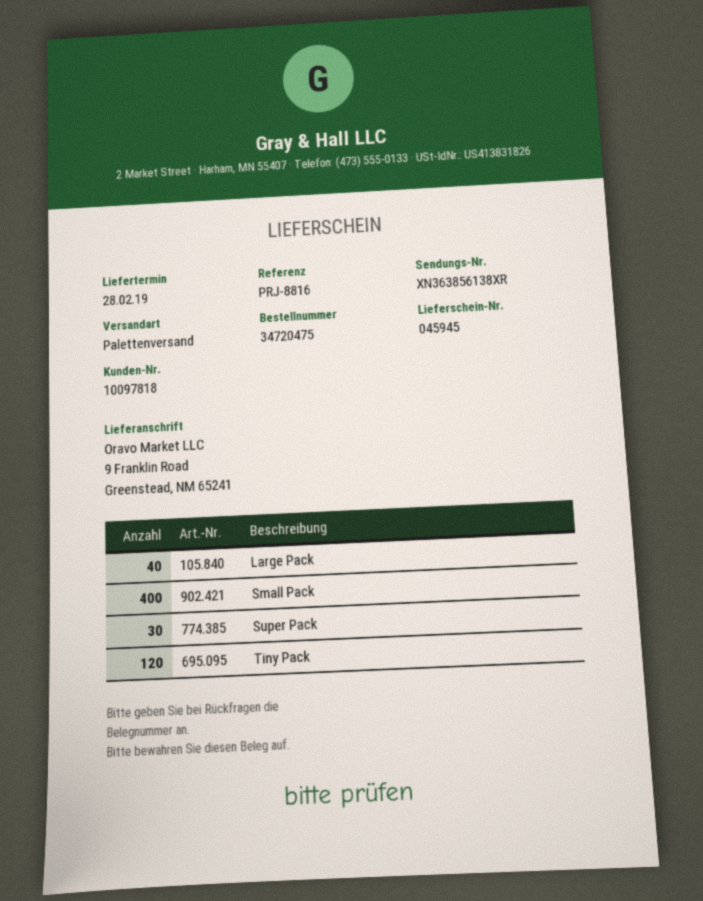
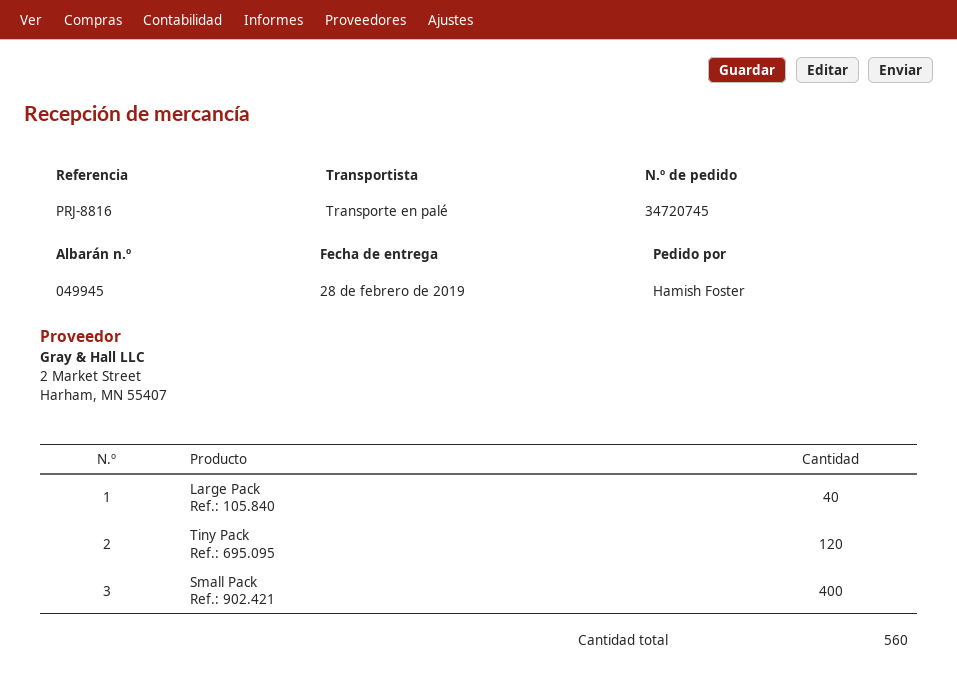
order number: 34720475 -> 34720745
delivery note number: 045945 -> 049945
Super Pack: 30 -> none

